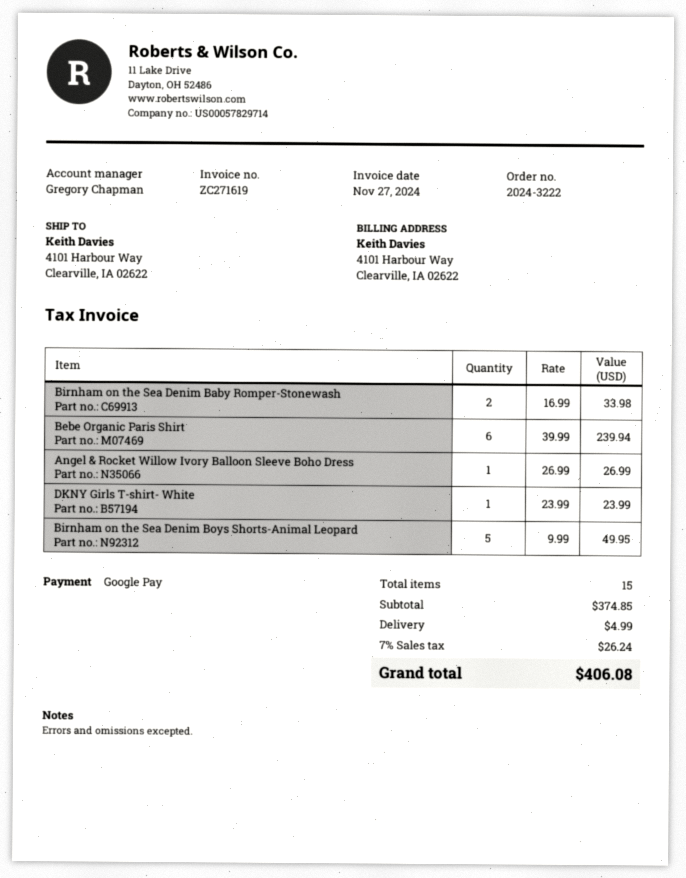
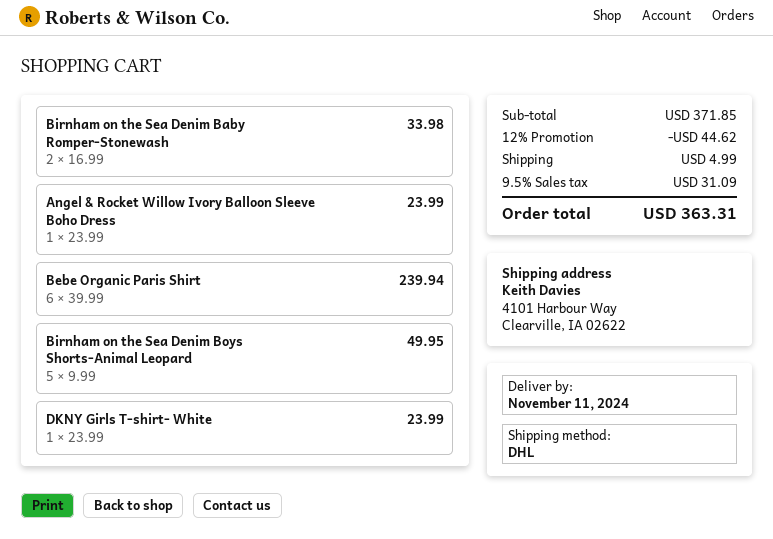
Angel & Rocket Willow Ivory Balloon Sleeve Boho Dress: 1 x 26.99 = 26.99 -> 1 x 23.99 = 23.99
subtotal: 374.85 -> 371.85
discount: none -> 12% = 44.62
tax: 7% = 26.24 -> 9.5% = 31.09
total: 406.08 -> 363.31

